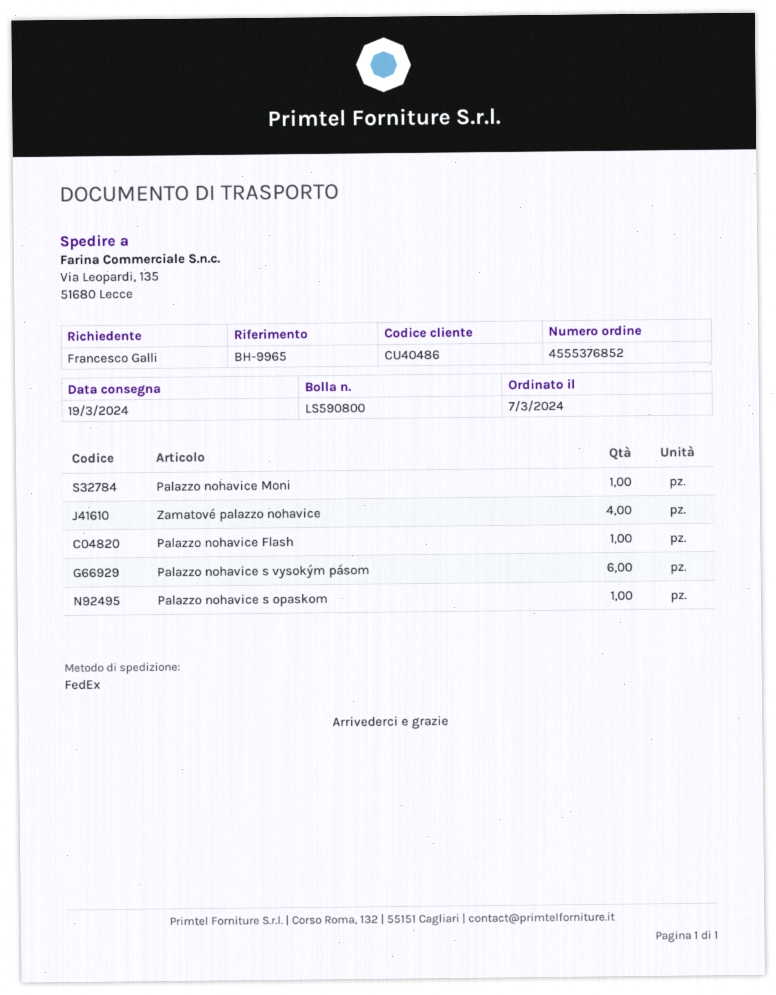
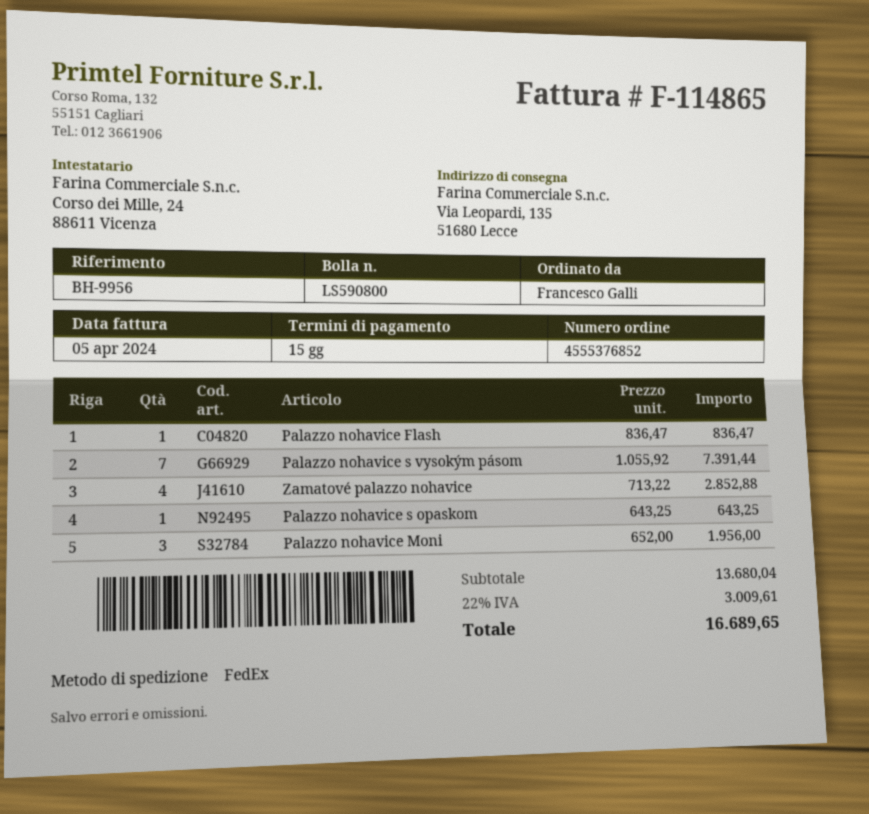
reference: BH-9965 -> BH-9956
Palazzo nohavice Moni: 1 -> 3
Palazzo nohavice s vysokým pásom: 6 -> 7

